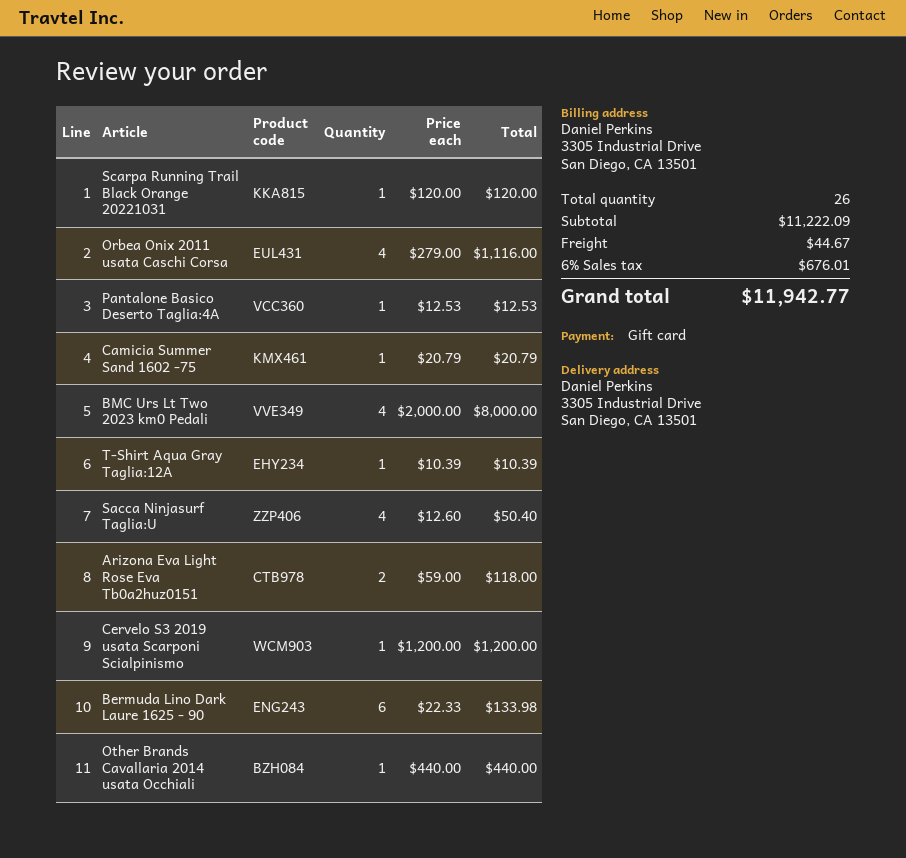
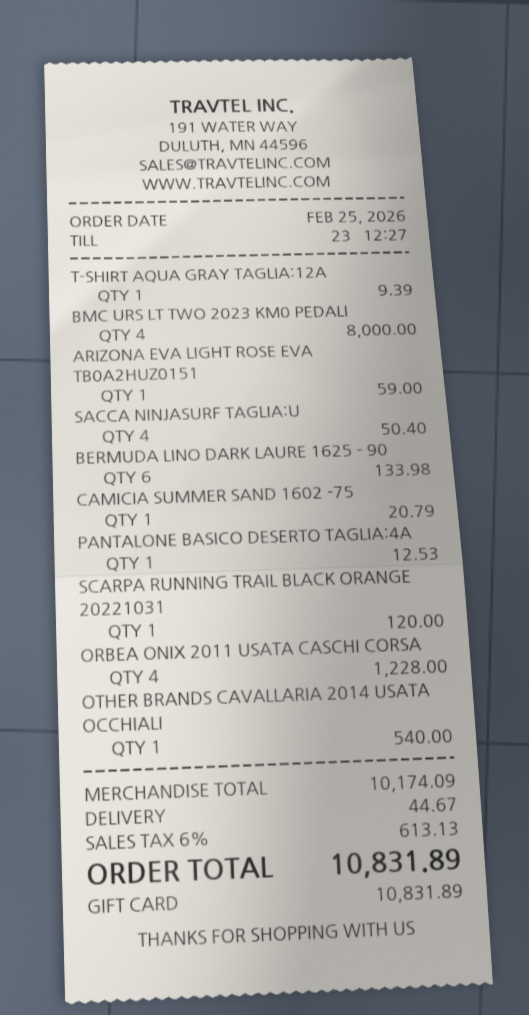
Orbea Onix 2011 usata Caschi Corsa: 4 for 1116.00 -> 4 for 1228.00
T-Shirt Aqua Gray Taglia:12A: 1 for 10.39 -> 1 for 9.39
Arizona Eva Light Rose Eva Tb0a2huz0151: 2 for 118.00 -> 1 for 59.00
Cervelo S3 2019 usata Scarponi Scialpinismo: 1 for 1200.00 -> none
Other Brands Cavallaria 2014 usata Occhiali: 1 for 440.00 -> 1 for 540.00
subtotal: 11222.09 -> 10174.09
tax: 6% = 676.01 -> 6% = 613.13
total: 11942.77 -> 10831.89

